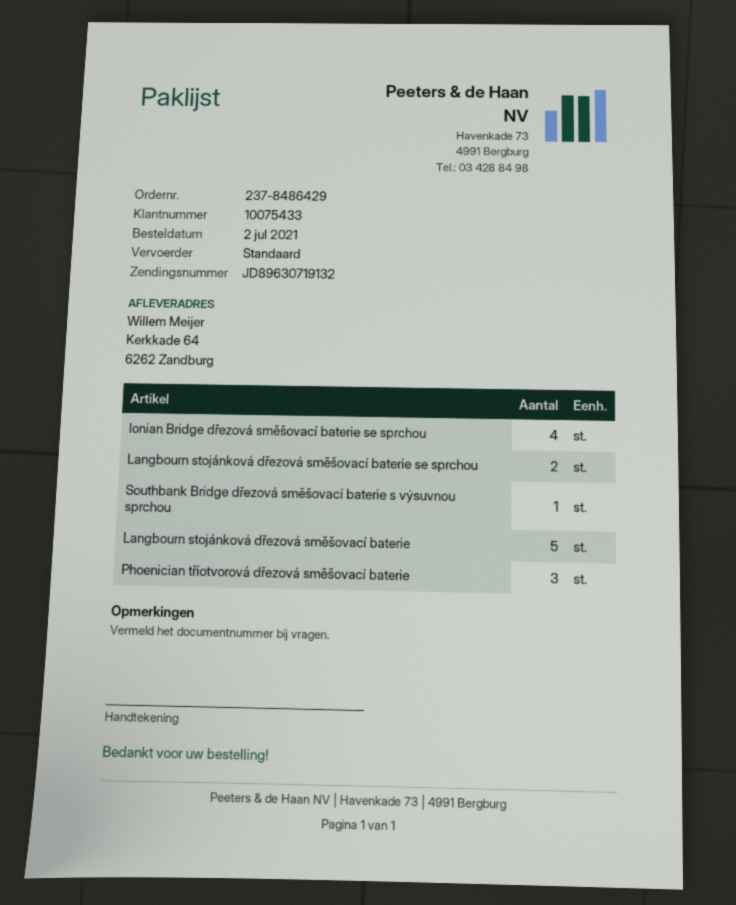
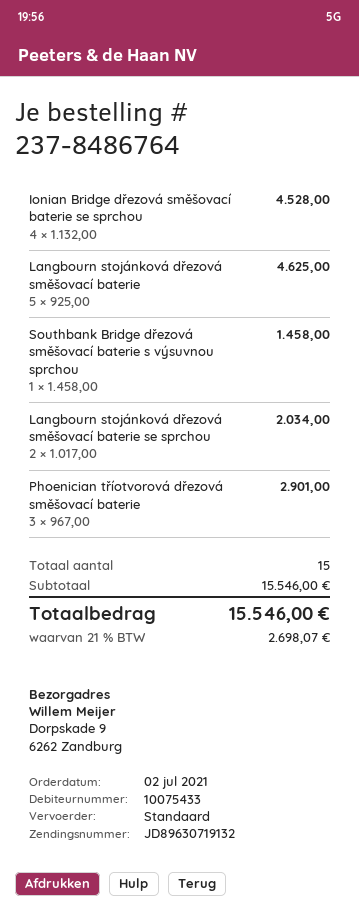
order number: 237-8486429 -> 237-8486764
ship to: Kerkkade 64, 6262 Zandburg -> Dorpskade 9, 6262 Zandburg

